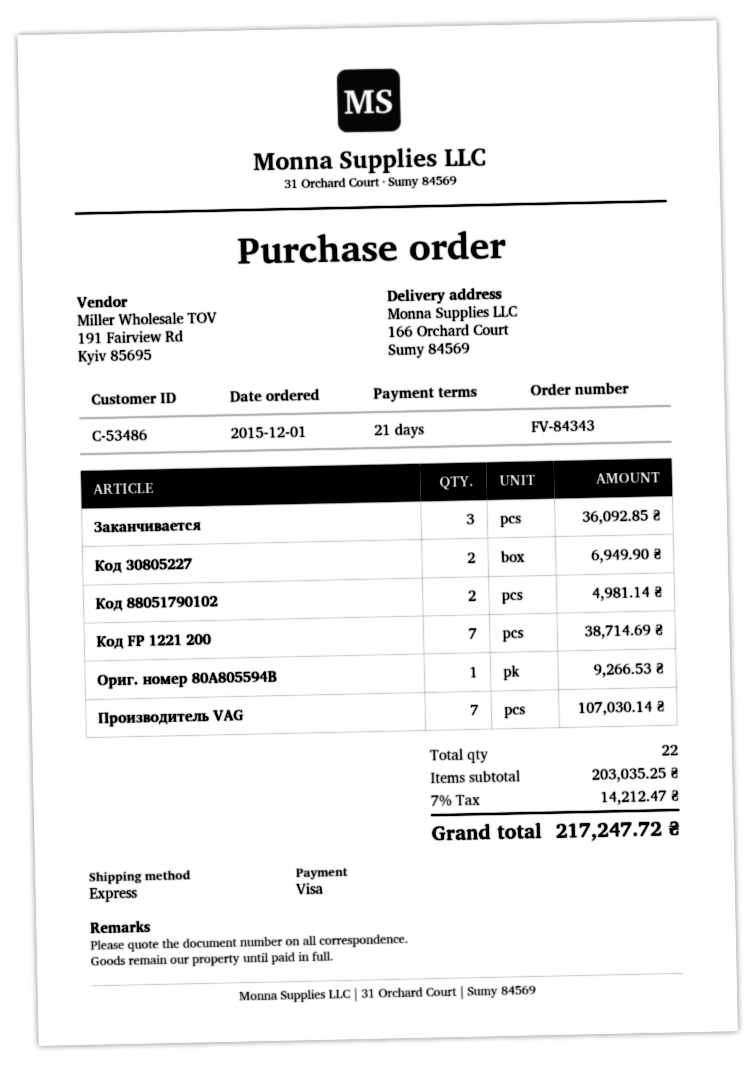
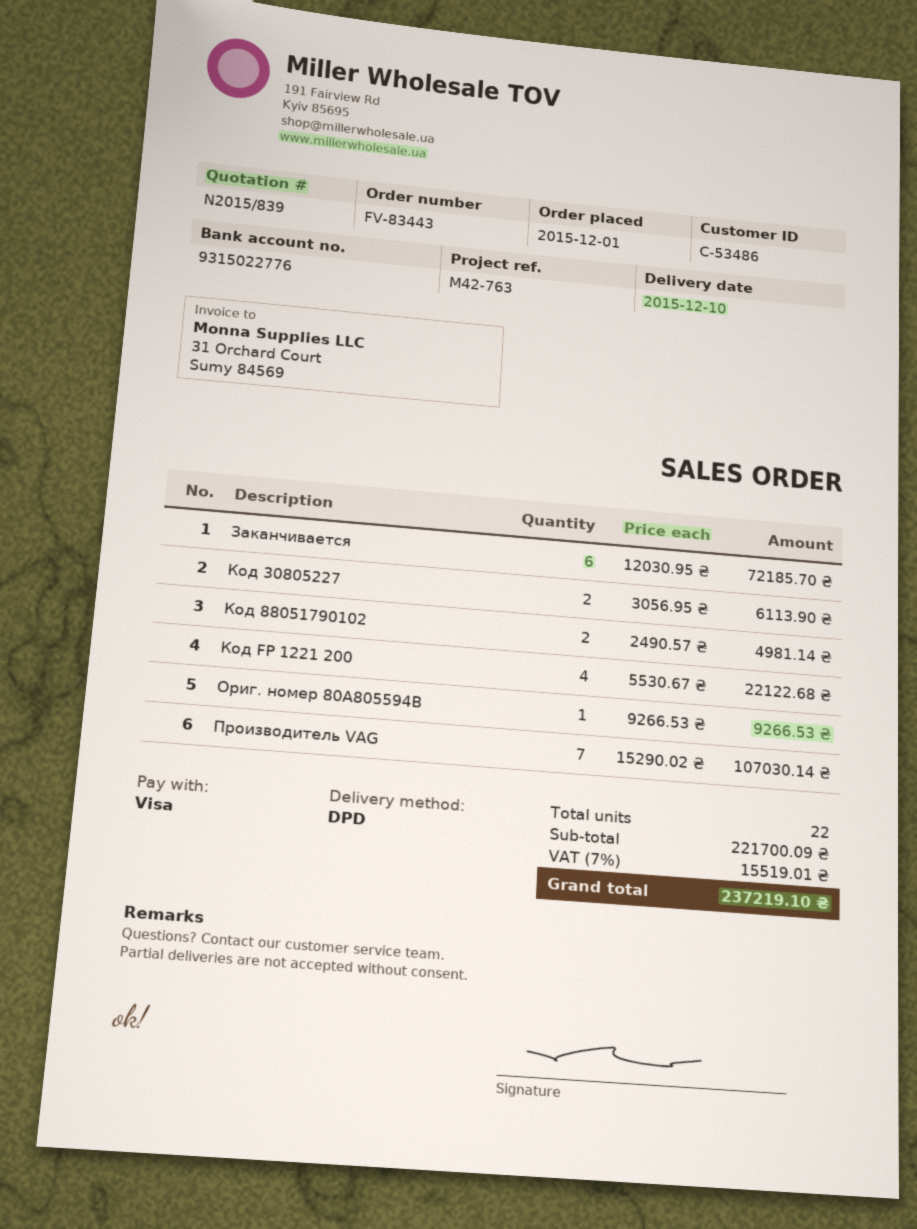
order number: FV-84343 -> FV-83443
shipping method: express -> DPD
Заканчивается: 3 for 36092.85 -> 6 for 72185.70
Код 30805227: 2 for 6949.90 -> 2 for 6113.90
Код FP 1221 200: 7 for 38714.69 -> 4 for 22122.68
subtotal: 203035.25 -> 221700.09
tax: 7% = 14212.47 -> 7% = 15519.01
total: 217247.72 -> 237219.10

